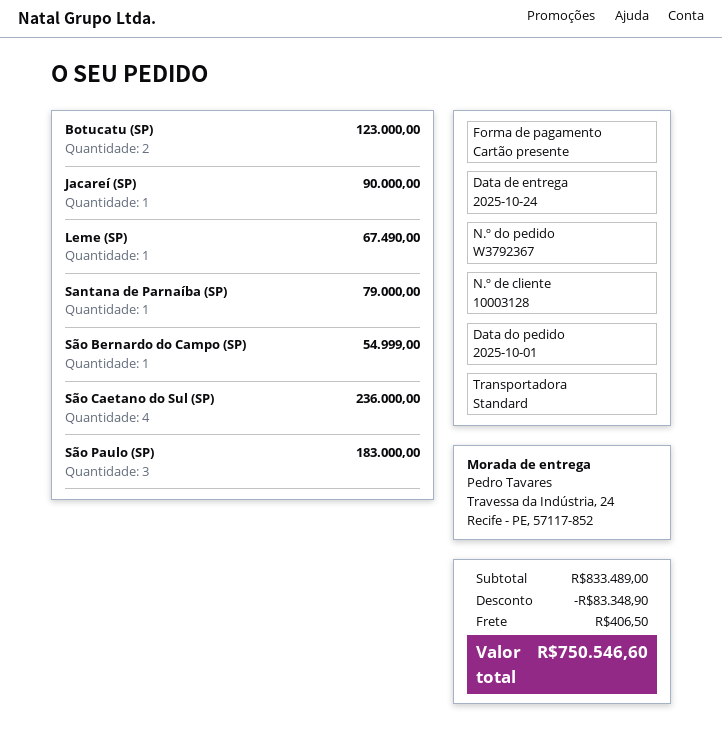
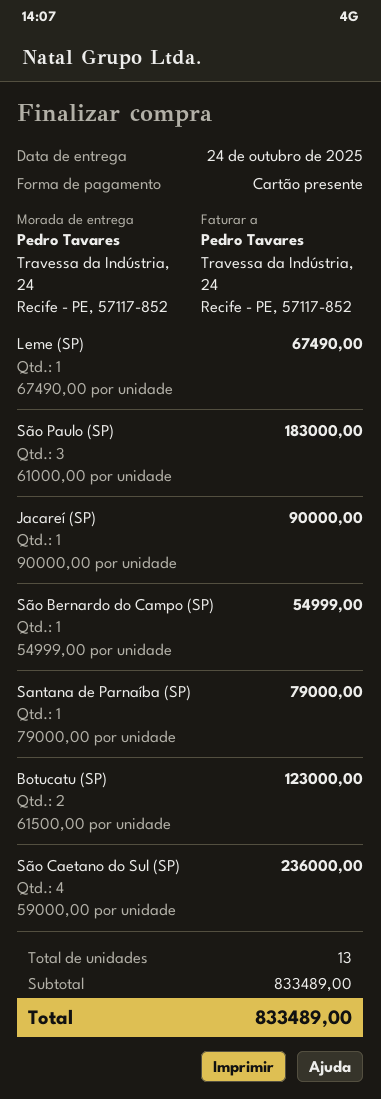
discount: 83348.90 -> none
shipping: 406.50 -> none
total: 750546.60 -> 833489.00

